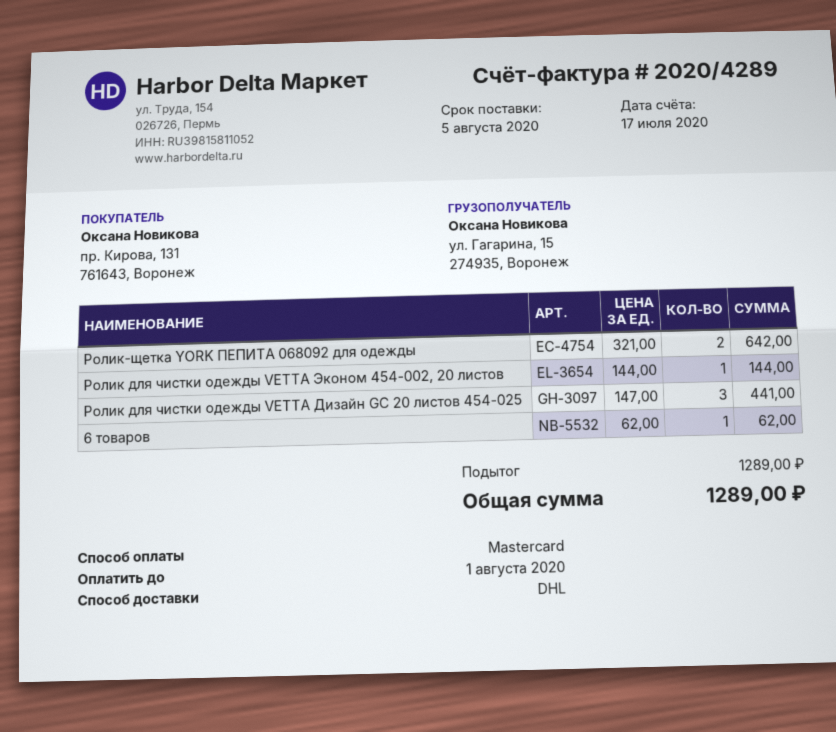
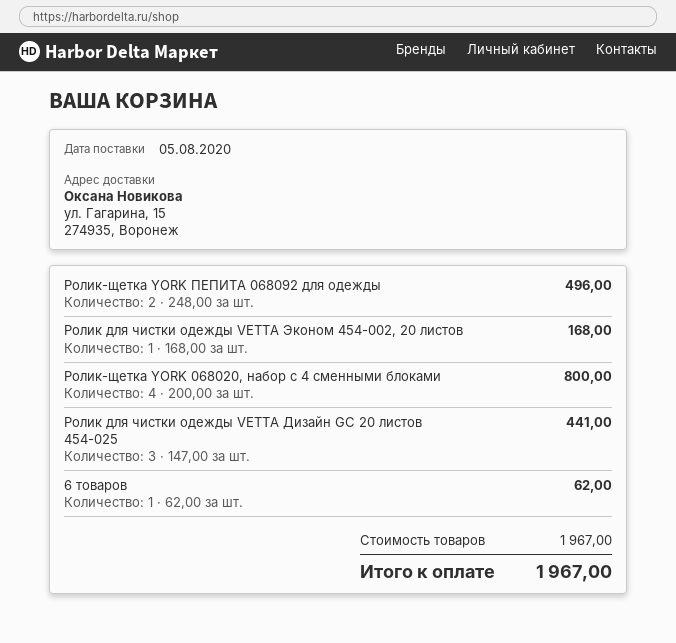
Ролик-щетка YORK ПЕПИТА 068092 для одежды: 2 x 321.00 = 642.00 -> 2 x 248.00 = 496.00
Ролик для чистки одежды VETTA Эконом 454-002, 20 листов: 1 x 144.00 = 144.00 -> 1 x 168.00 = 168.00
Ролик-щетка YORK 068020, набор с 4 сменными блоками: none -> 4 x 200.00 = 800.00
subtotal: 1289.00 -> 1967.00
total: 1289.00 -> 1967.00

